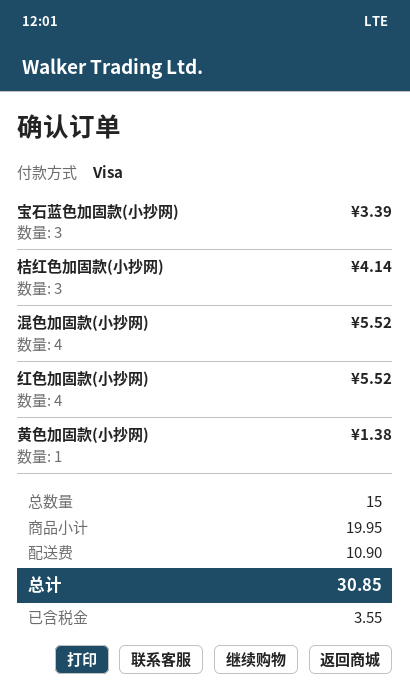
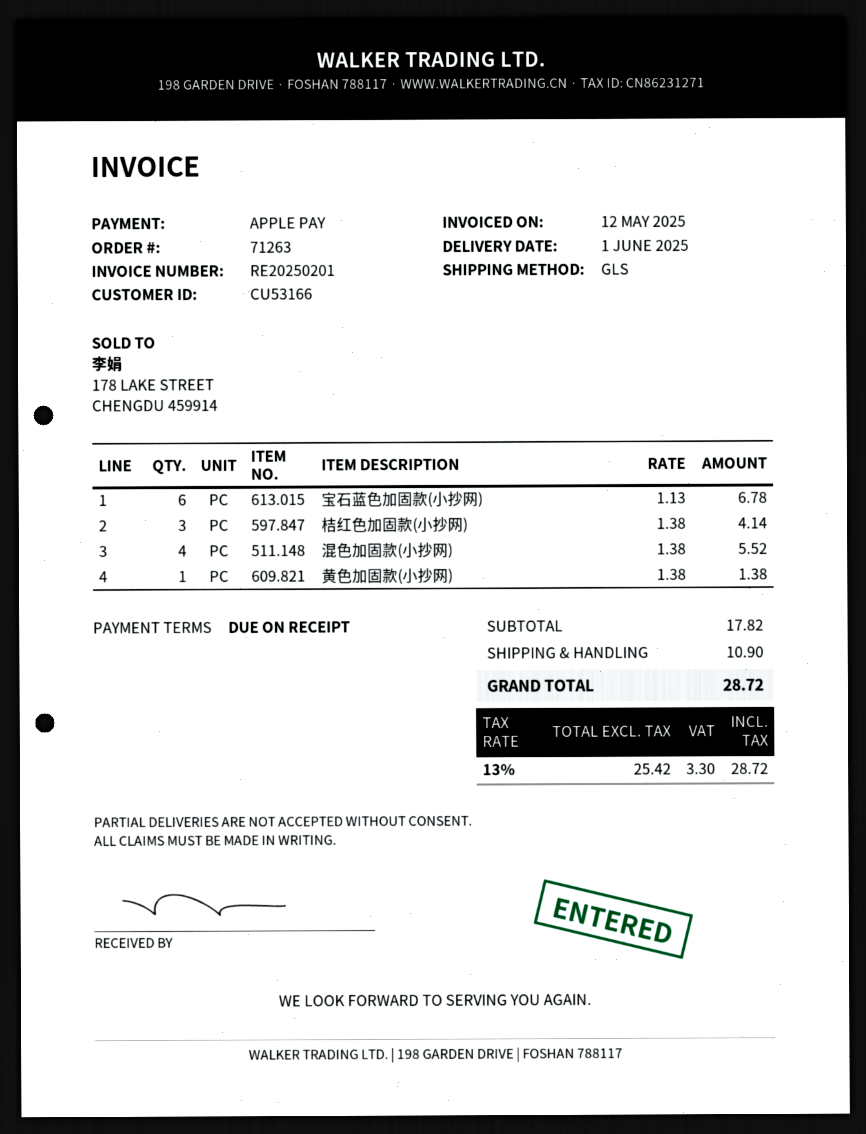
payment method: Visa -> Apple Pay
宝石蓝色加固款(小抄网): 3 for 3.39 -> 6 for 6.78
红色加固款(小抄网): 4 for 5.52 -> none
subtotal: 19.95 -> 17.82
tax: 3.55 -> 3.30
total: 30.85 -> 28.72

